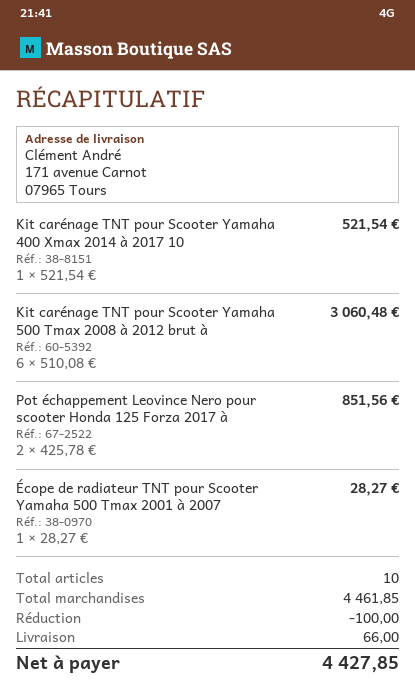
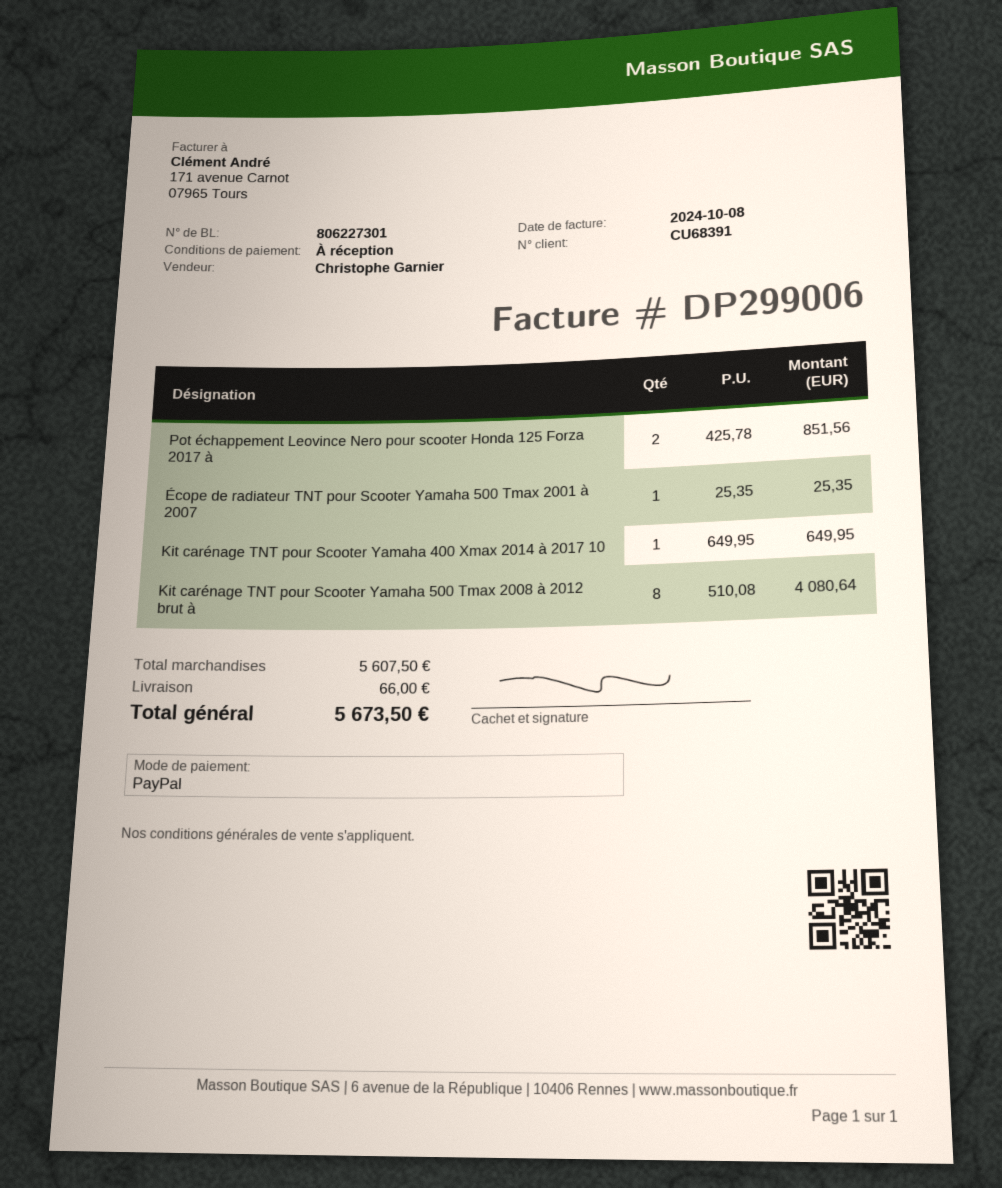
Kit carénage TNT pour Scooter Yamaha 400 Xmax 2014 à 2017 10: 1 x 521.54 = 521.54 -> 1 x 649.95 = 649.95
Kit carénage TNT pour Scooter Yamaha 500 Tmax 2008 à 2012 brut à: 6 x 510.08 = 3060.48 -> 8 x 510.08 = 4080.64
Écope de radiateur TNT pour Scooter Yamaha 500 Tmax 2001 à 2007: 1 x 28.27 = 28.27 -> 1 x 25.35 = 25.35
subtotal: 4461.85 -> 5607.50
discount: 100.00 -> none
total: 4427.85 -> 5673.50

